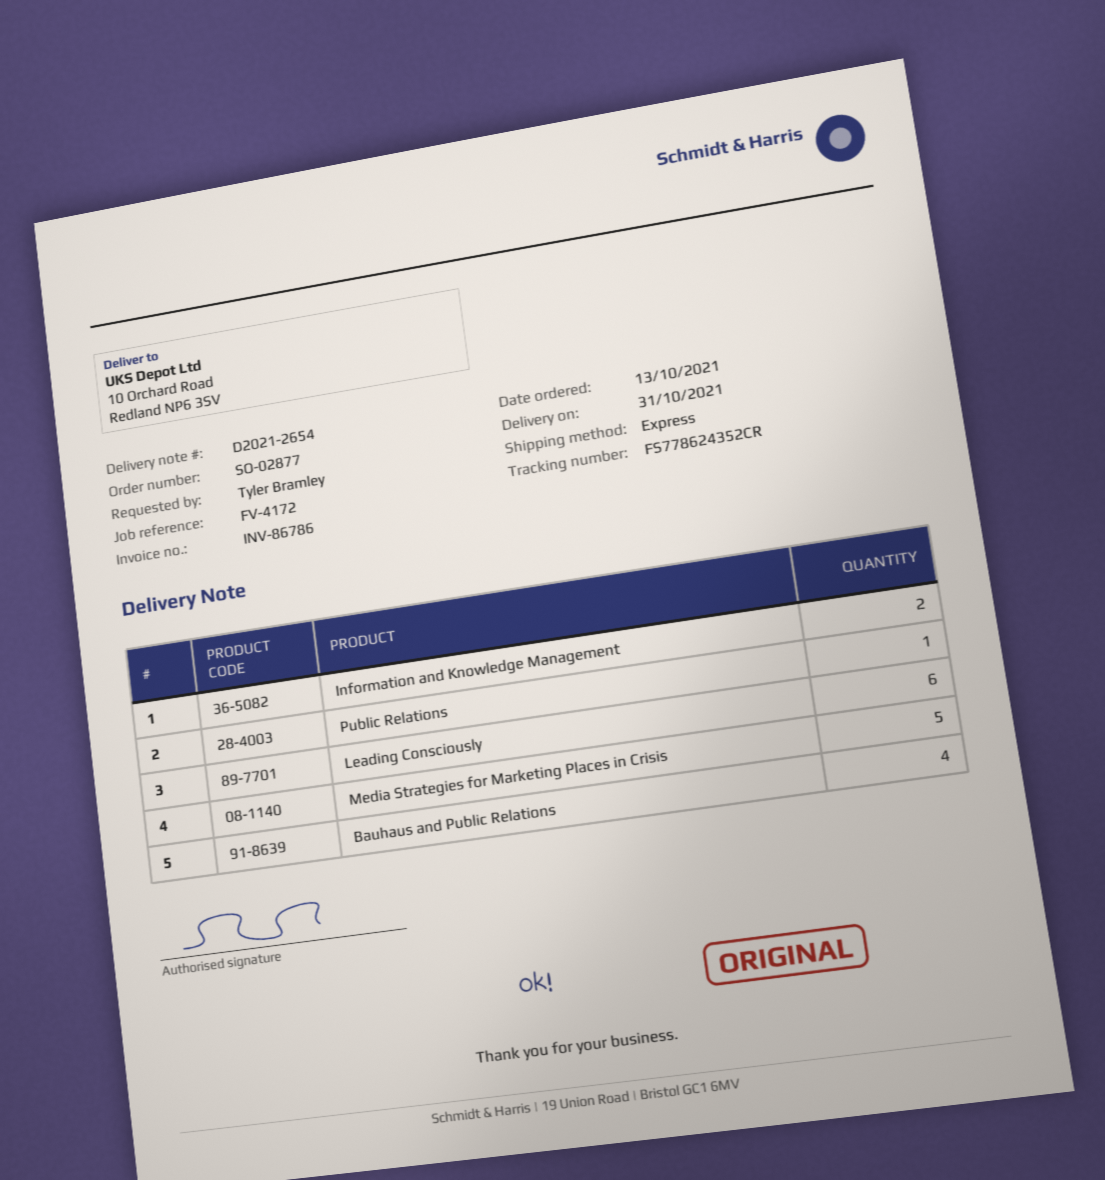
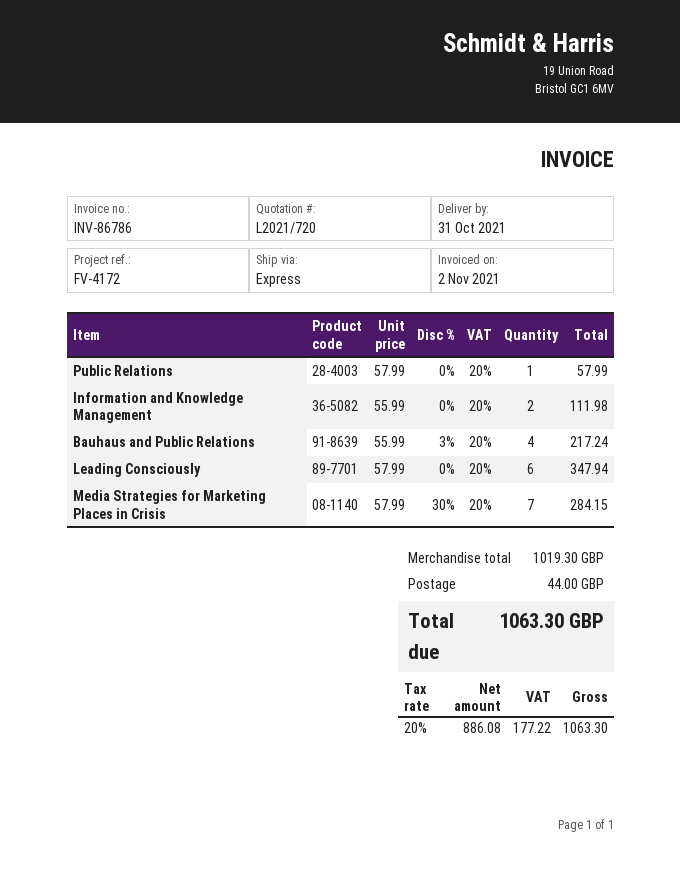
Media Strategies for Marketing Places in Crisis: 5 -> 7

